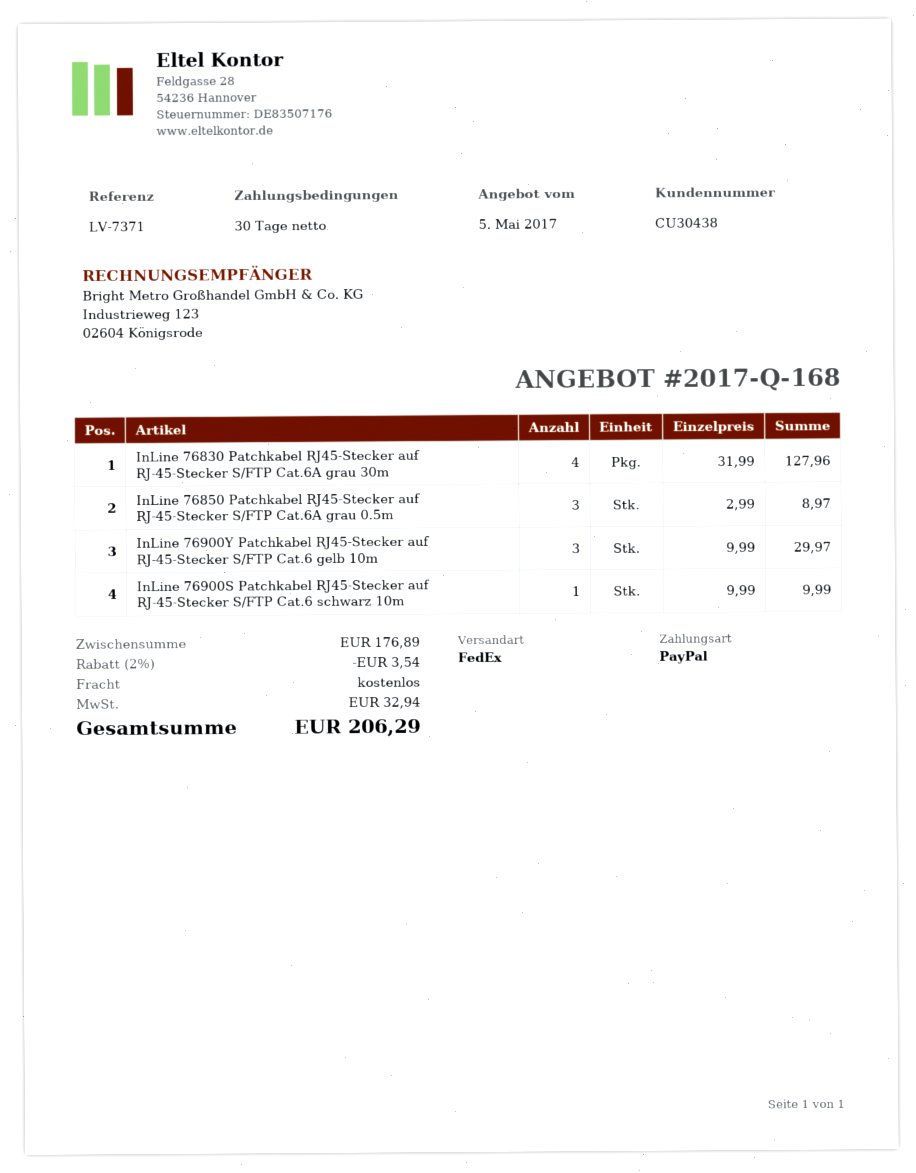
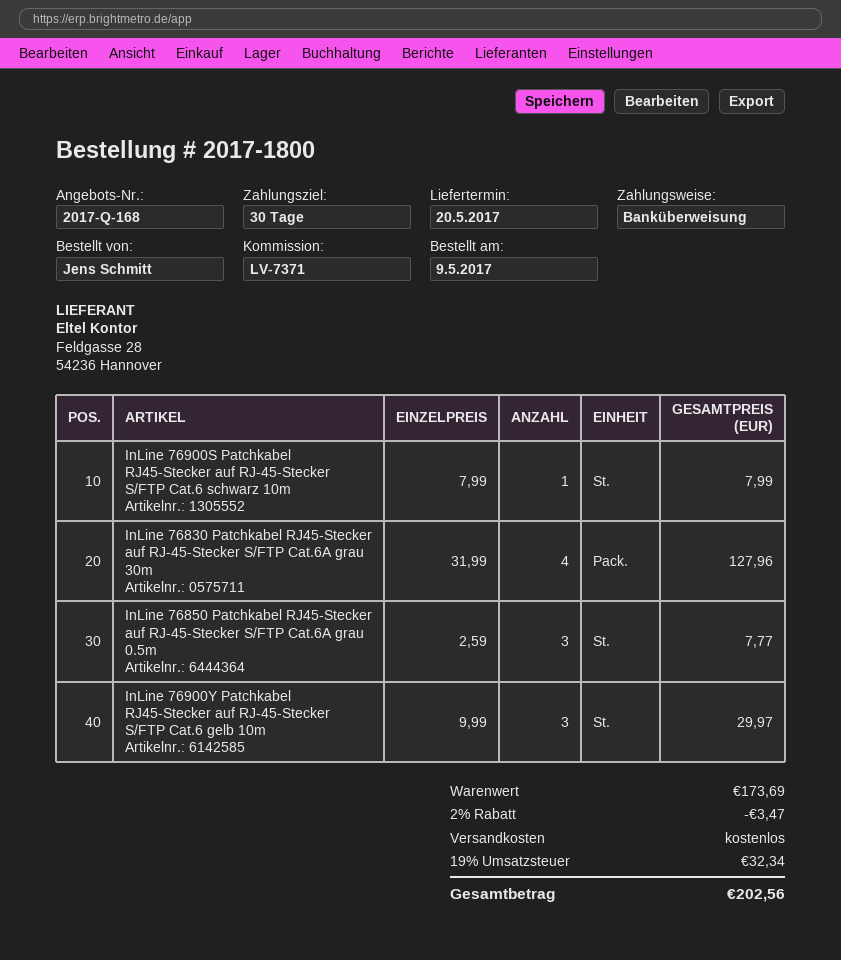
payment method: PayPal -> bank transfer
InLine 76850 Patchkabel RJ45-Stecker auf RJ-45-Stecker S/FTP Cat.6A grau 0.5m: 3 x 2.99 = 8.97 -> 3 x 2.59 = 7.77
InLine 76900S Patchkabel RJ45-Stecker auf RJ-45-Stecker S/FTP Cat.6 schwarz 10m: 1 x 9.99 = 9.99 -> 1 x 7.99 = 7.99
subtotal: 176.89 -> 173.69
discount: 2% = 3.54 -> 2% = 3.47
tax: 32.94 -> 32.34
total: 206.29 -> 202.56

